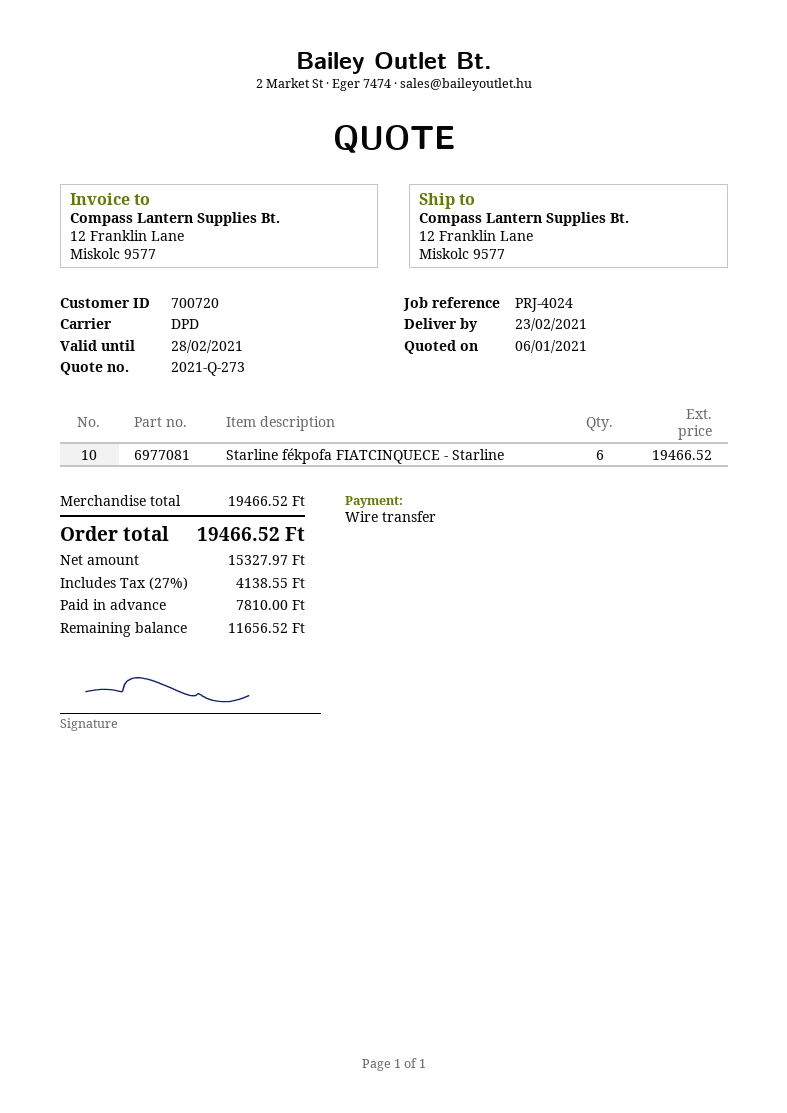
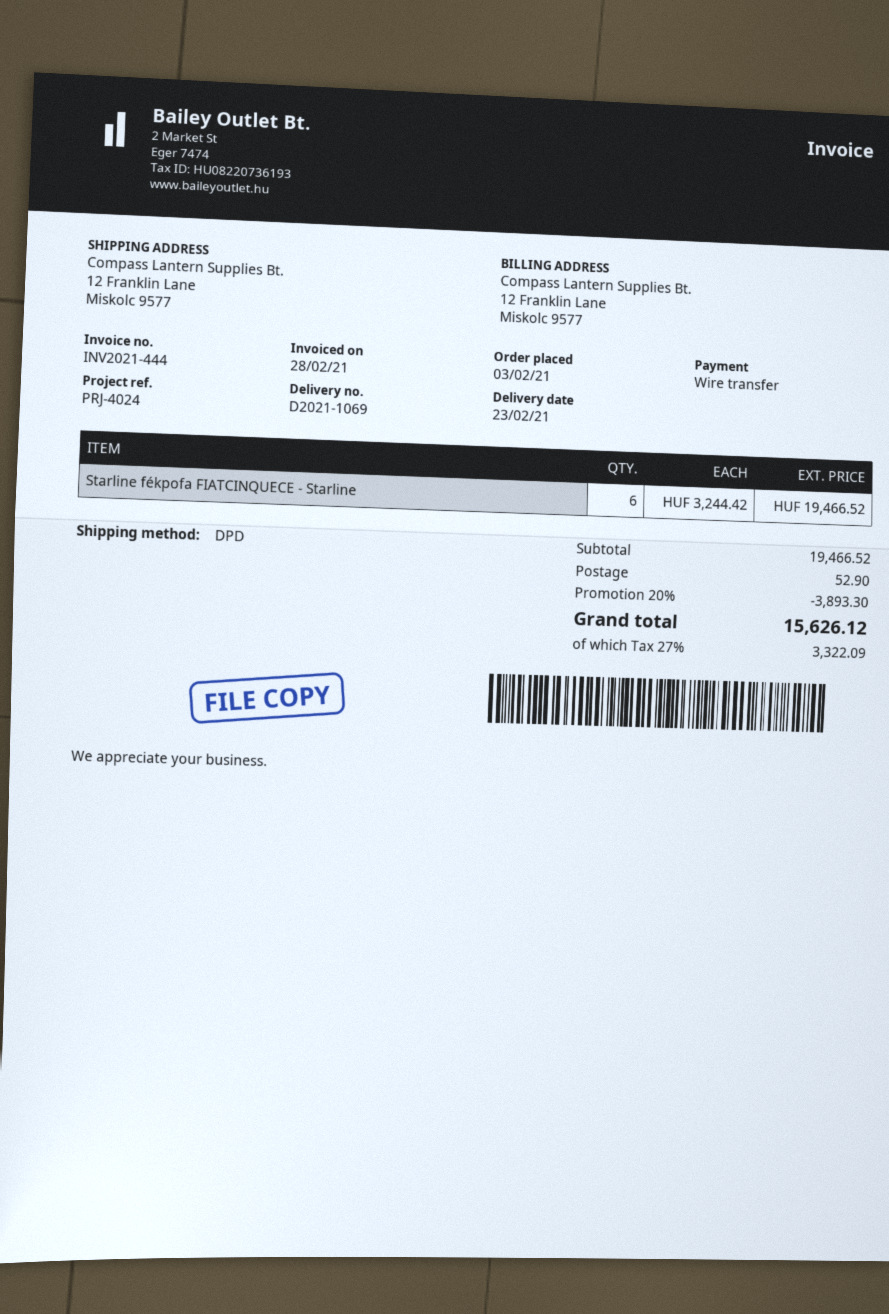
discount: none -> 20% = 3893.30
shipping: none -> 52.90
tax: 27% = 4138.55 -> 27% = 3322.09
total: 19466.52 -> 15626.12

